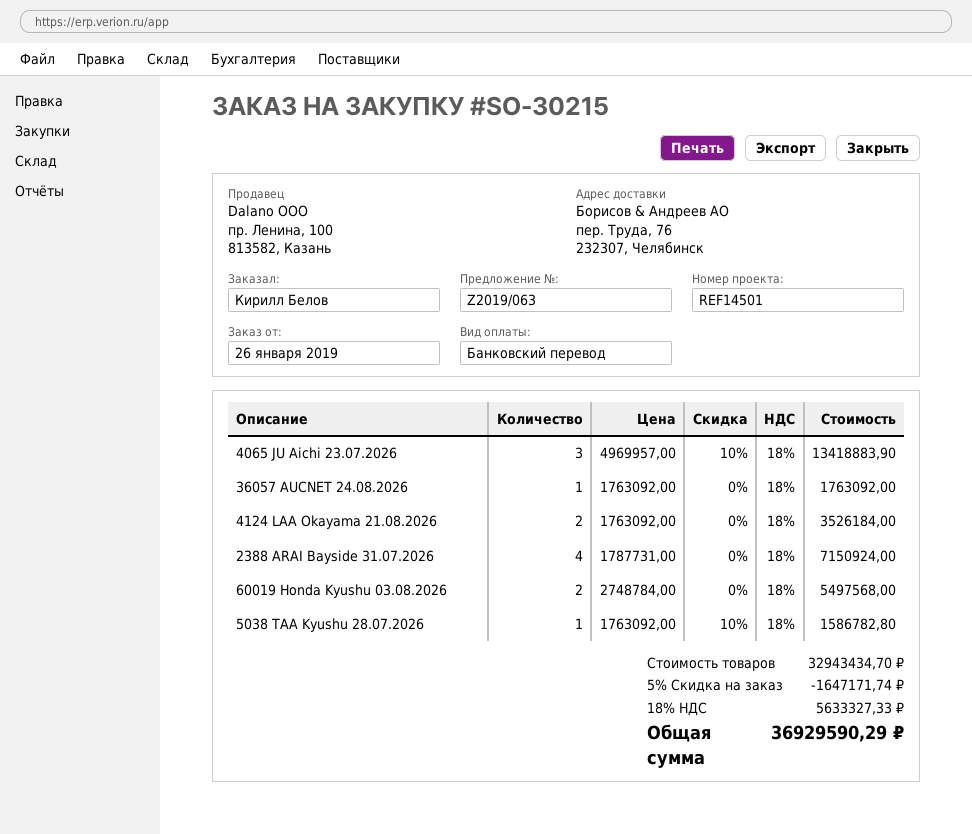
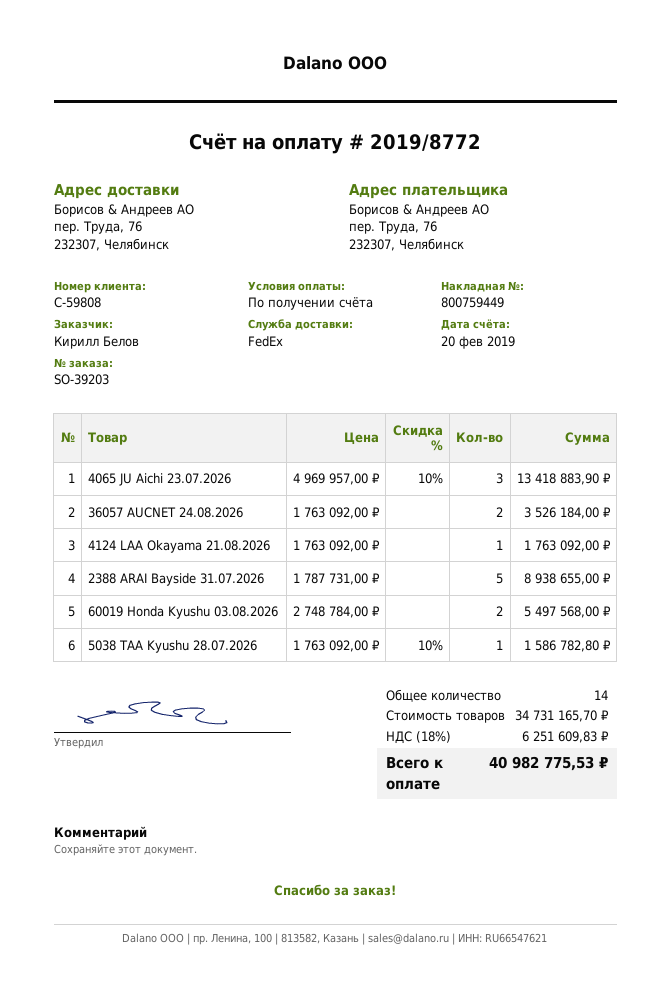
order number: SO-30215 -> SO-39203
36057 AUCNET 24.08.2026: 1 x 1763092.00 = 1763092.00 -> 2 x 1763092.00 = 3526184.00
4124 LAA Okayama 21.08.2026: 2 x 1763092.00 = 3526184.00 -> 1 x 1763092.00 = 1763092.00
2388 ARAI Bayside 31.07.2026: 4 x 1787731.00 = 7150924.00 -> 5 x 1787731.00 = 8938655.00
subtotal: 32943434.70 -> 34731165.70
discount: 5% = 1647171.74 -> none
tax: 18% = 5633327.33 -> 18% = 6251609.83
total: 36929590.29 -> 40982775.53

